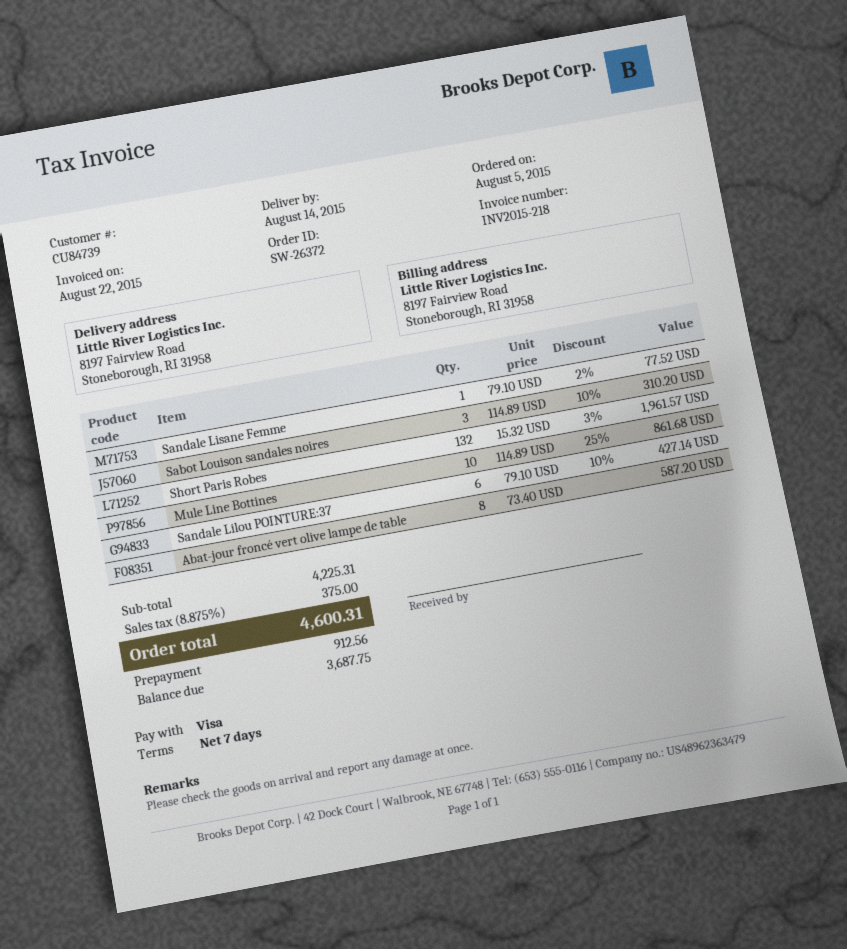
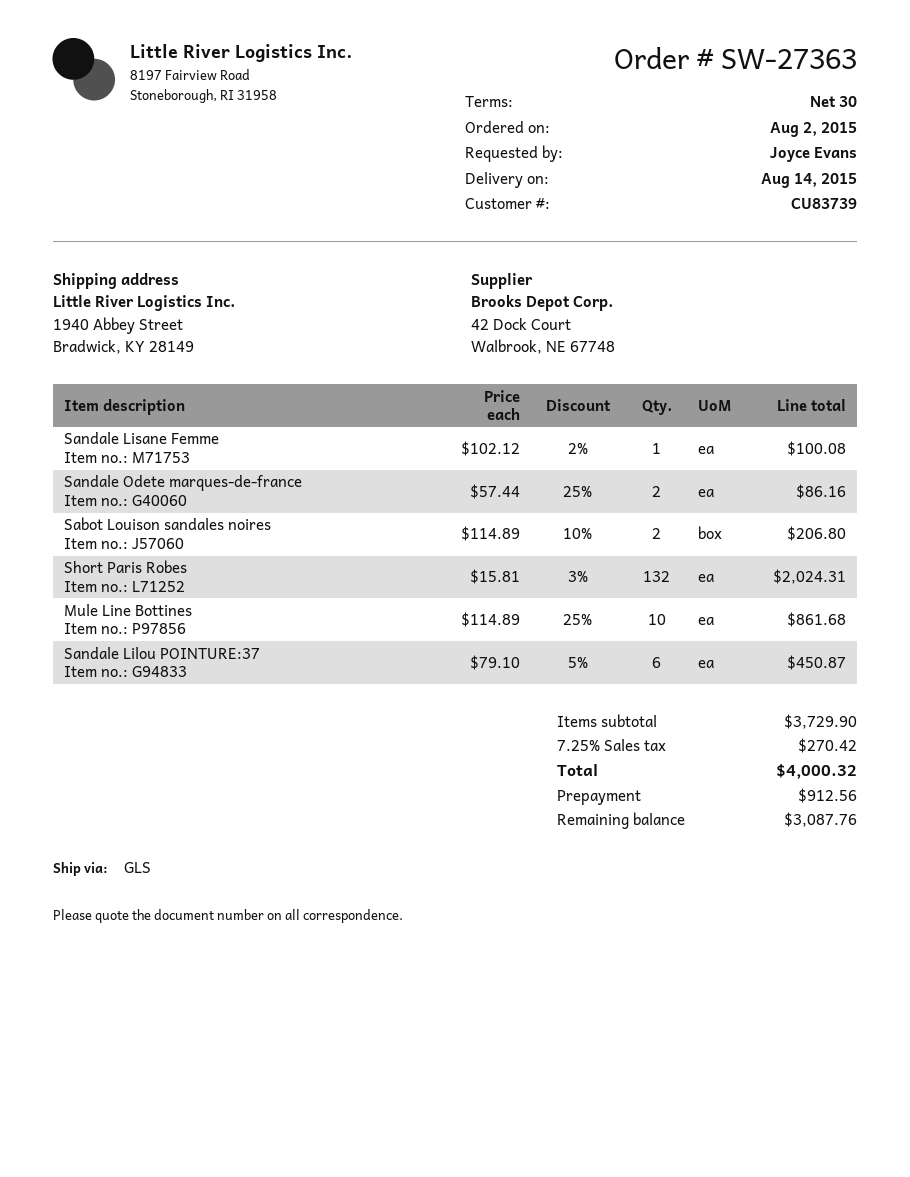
order number: SW-26372 -> SW-27363
order date: 2015-08-05 -> 2015-08-02
payment terms: 7 days -> 30 days
customer number: CU84739 -> CU83739
ship to: 8197 Fairview Road, Stoneborough, RI 31958 -> 1940 Abbey Street, Bradwick, KY 28149
Sandale Lisane Femme: 1 x 79.10 - 2% = 77.52 -> 1 x 102.12 - 2% = 100.08
Sabot Louison sandales noires: 3 x 114.89 - 10% = 310.20 -> 2 x 114.89 - 10% = 206.80
Short Paris Robes: 132 x 15.32 - 3% = 1961.57 -> 132 x 15.81 - 3% = 2024.31
Sandale Lilou POINTURE:37: 6 x 79.10 - 10% = 427.14 -> 6 x 79.10 - 5% = 450.87
Abat-jour froncé vert olive lampe de table: 8 x 73.40 = 587.20 -> none
Sandale Odete marques-de-france: none -> 2 x 57.44 - 25% = 86.16
subtotal: 4225.31 -> 3729.90
tax: 8.875% = 375.00 -> 7.25% = 270.42
total: 4600.31 -> 4000.32
balance: 3687.75 -> 3087.76

